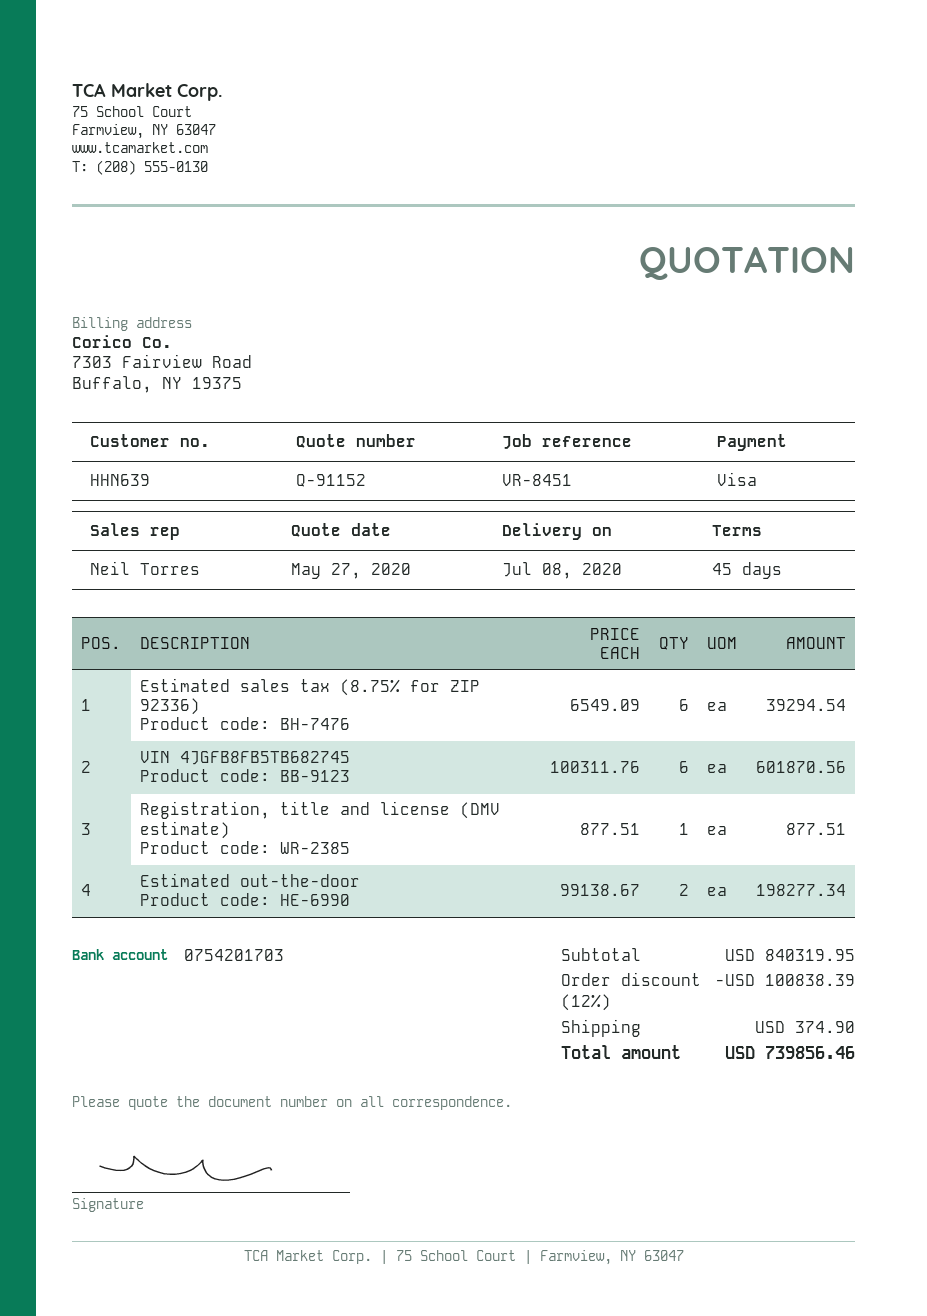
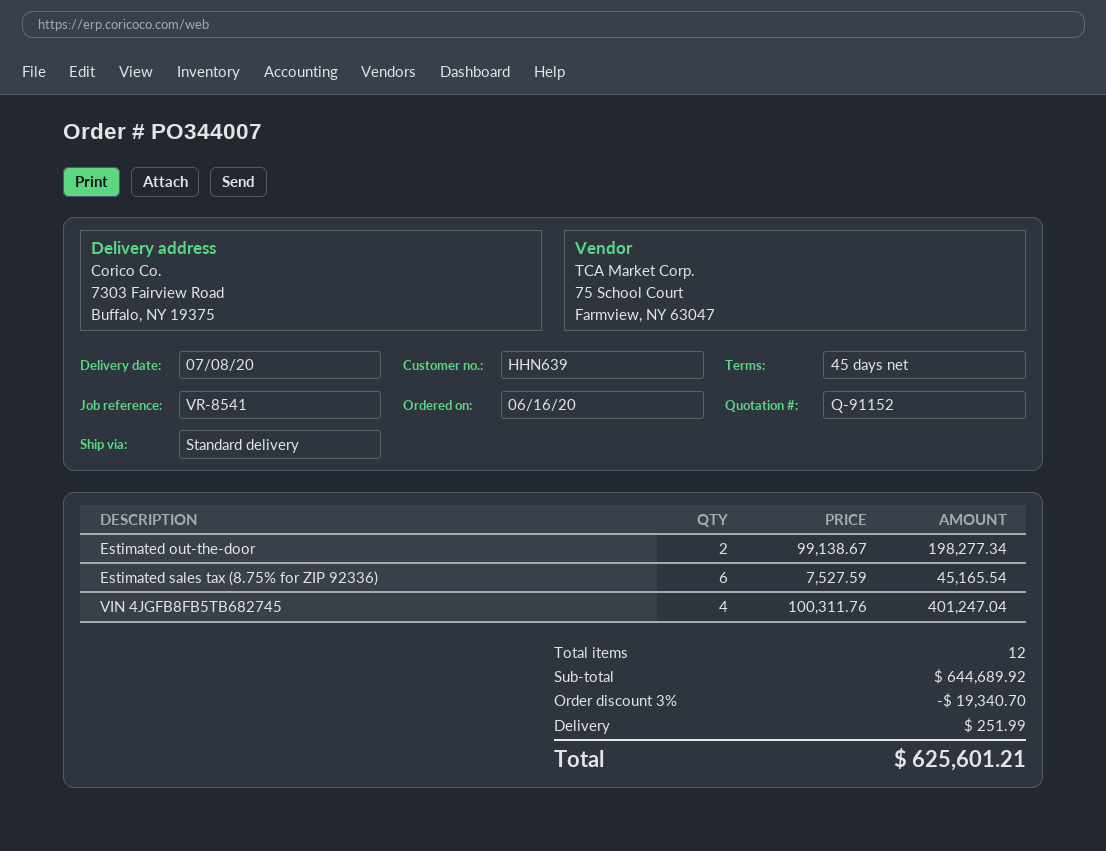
reference: VR-8451 -> VR-8541
Estimated sales tax (8.75% for ZIP 92336): 6 x 6549.09 = 39294.54 -> 6 x 7527.59 = 45165.54
VIN 4JGFB8FB5TB682745: 6 x 100311.76 = 601870.56 -> 4 x 100311.76 = 401247.04
Registration, title and license (DMV estimate): 1 x 877.51 = 877.51 -> none
subtotal: 840319.95 -> 644689.92
discount: 12% = 100838.39 -> 3% = 19340.70
shipping: 374.90 -> 251.99
total: 739856.46 -> 625601.21

